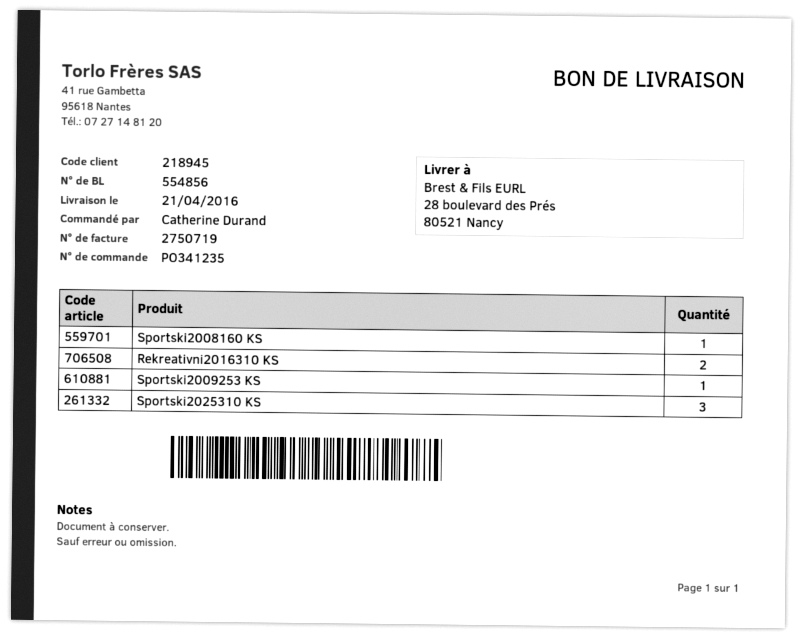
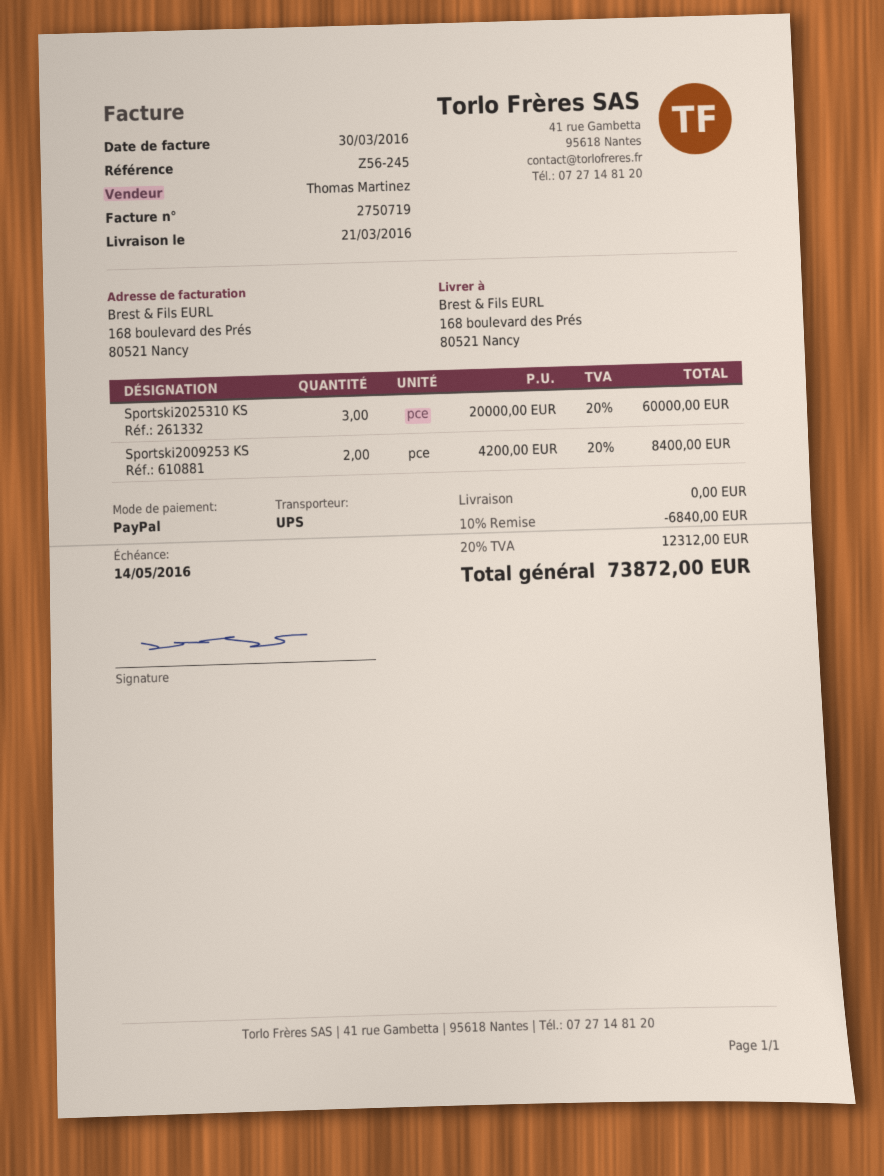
delivery date: 2016-04-21 -> 2016-03-21
ship to: 28 boulevard des Prés, 80521 Nancy -> 168 boulevard des Prés, 80521 Nancy
Sportski2008160 KS: 1 -> none
Rekreativni2016310 KS: 2 -> none
Sportski2009253 KS: 1 -> 2

